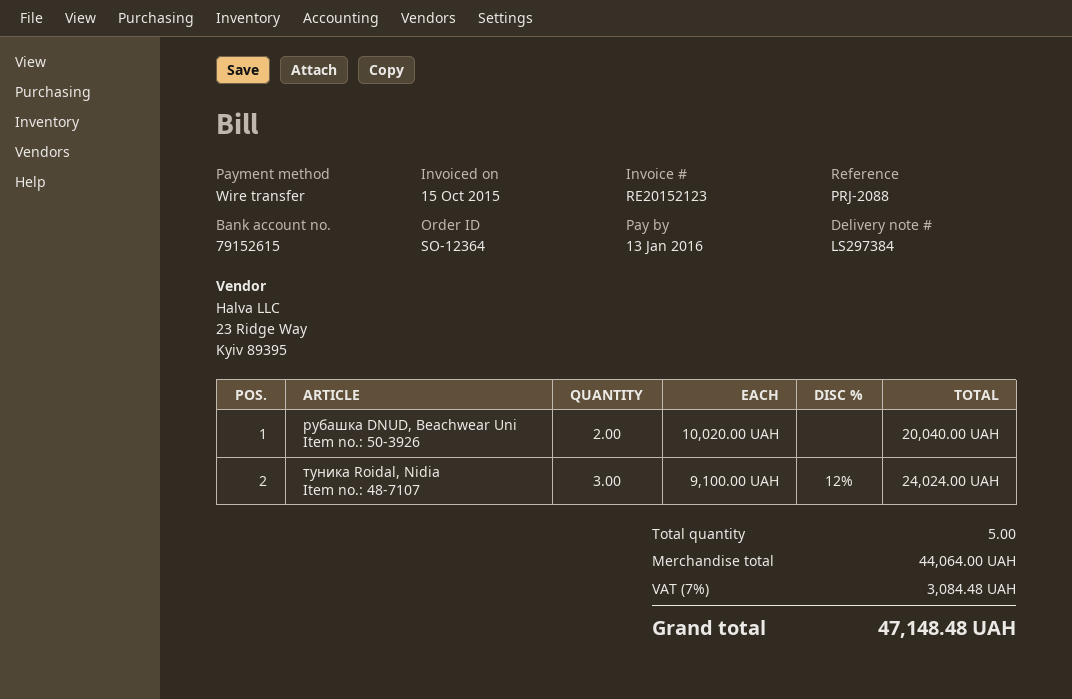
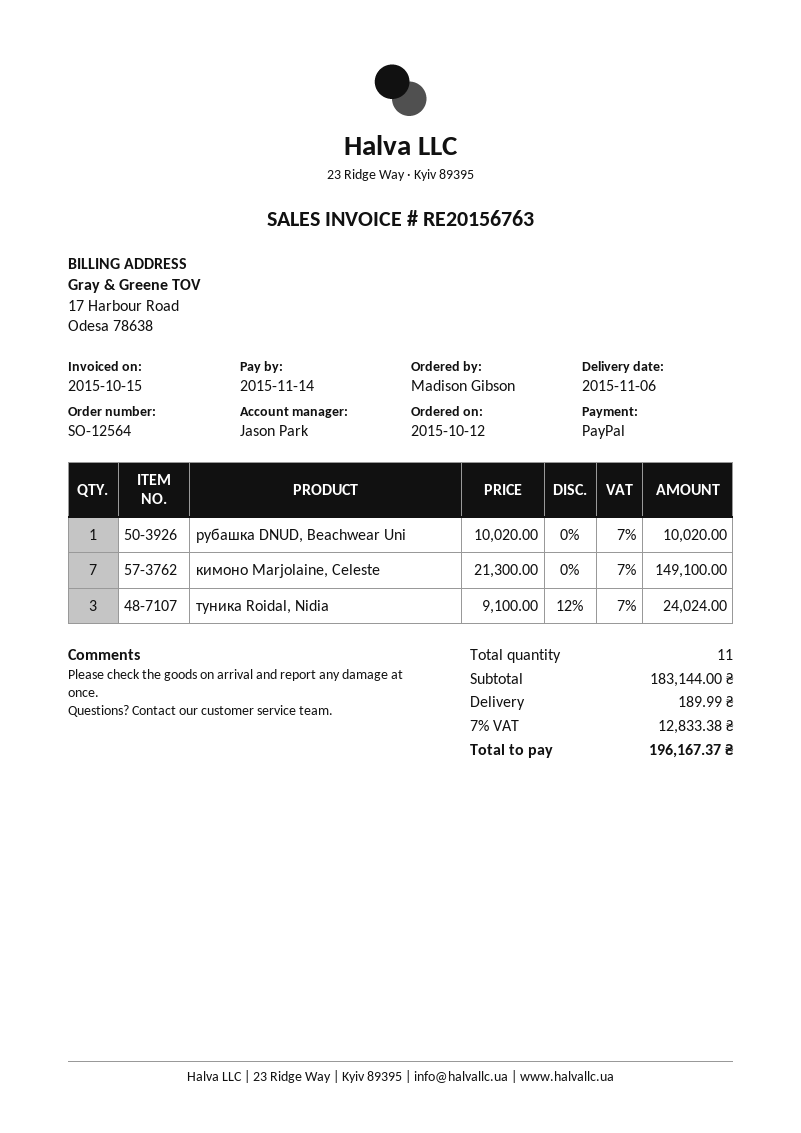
order number: SO-12364 -> SO-12564
invoice number: RE20152123 -> RE20156763
due date: 2016-01-13 -> 2015-11-14
payment method: bank transfer -> PayPal
рубашка DNUD, Beachwear Uni: 2 x 10020.00 = 20040.00 -> 1 x 10020.00 = 10020.00
кимоно Marjolaine, Celeste: none -> 7 x 21300.00 = 149100.00
total quantity: 5 -> 11
subtotal: 44064.00 -> 183144.00
shipping: none -> 189.99
tax: 7% = 3084.48 -> 7% = 12833.38
total: 47148.48 -> 196167.37

